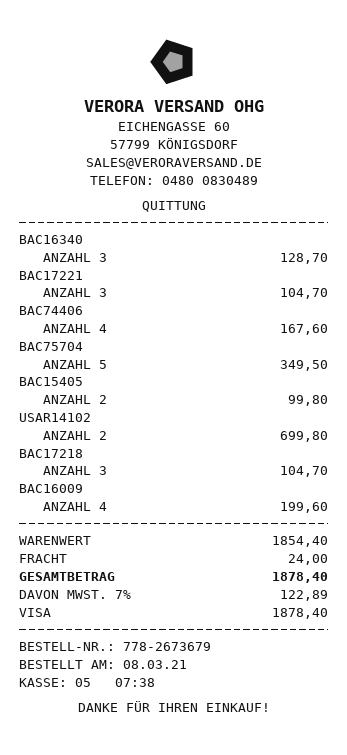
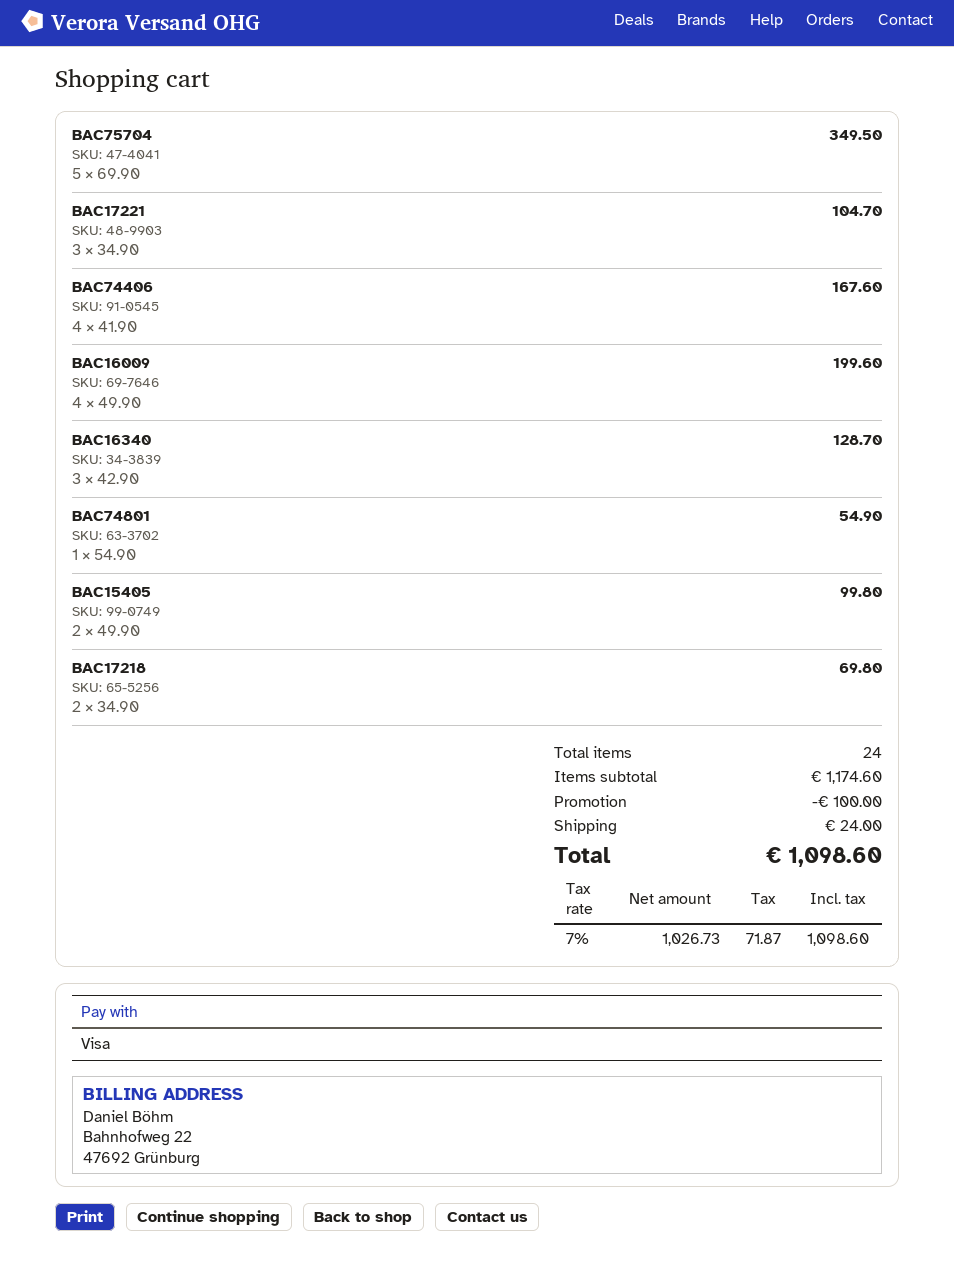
USAR14102: 2 for 699.80 -> none
BAC17218: 3 for 104.70 -> 2 for 69.80
BAC74801: none -> 1 for 54.90
subtotal: 1854.40 -> 1174.60
discount: none -> 100.00
tax: 7% = 122.89 -> 7% = 71.87
total: 1878.40 -> 1098.60

